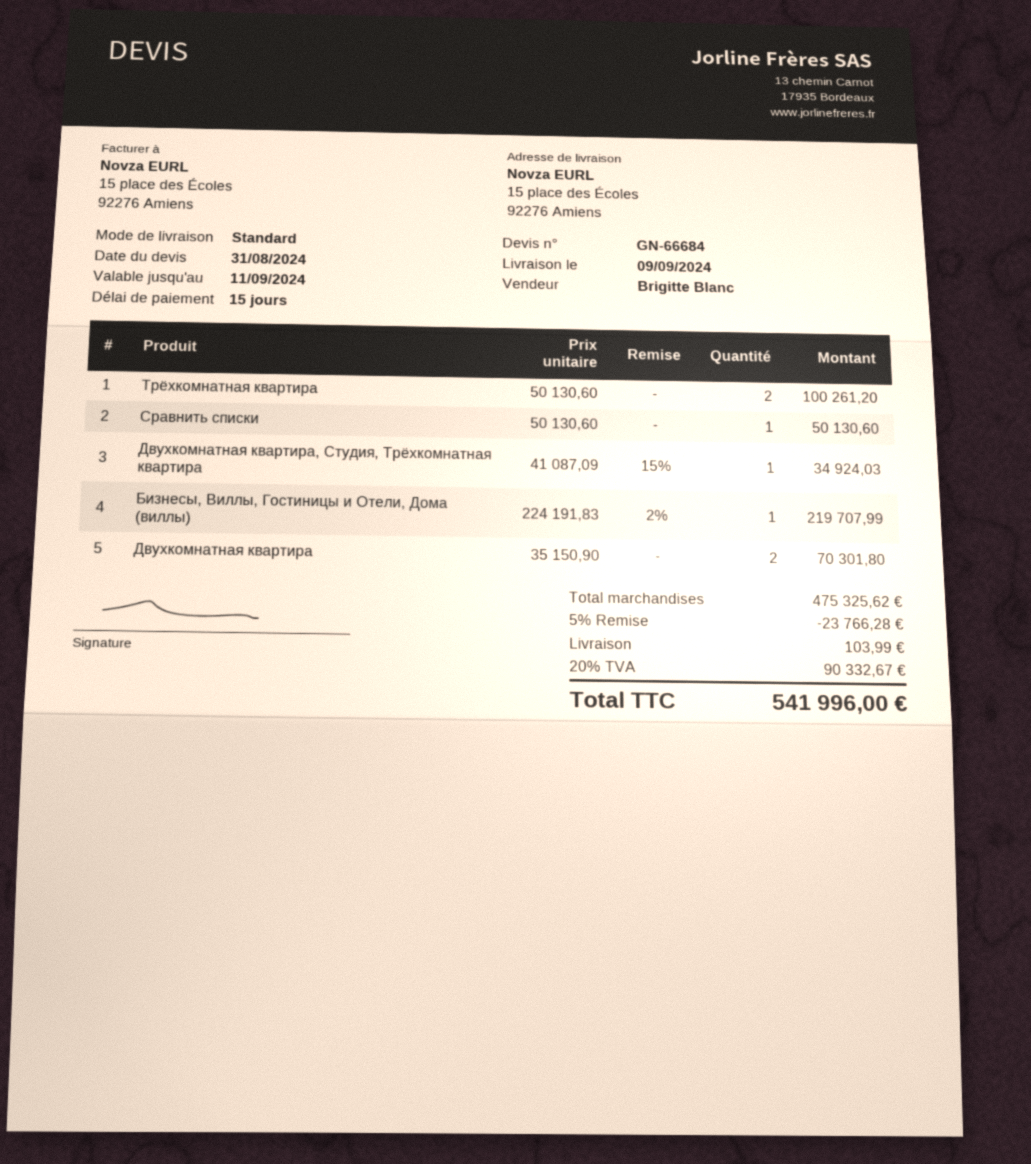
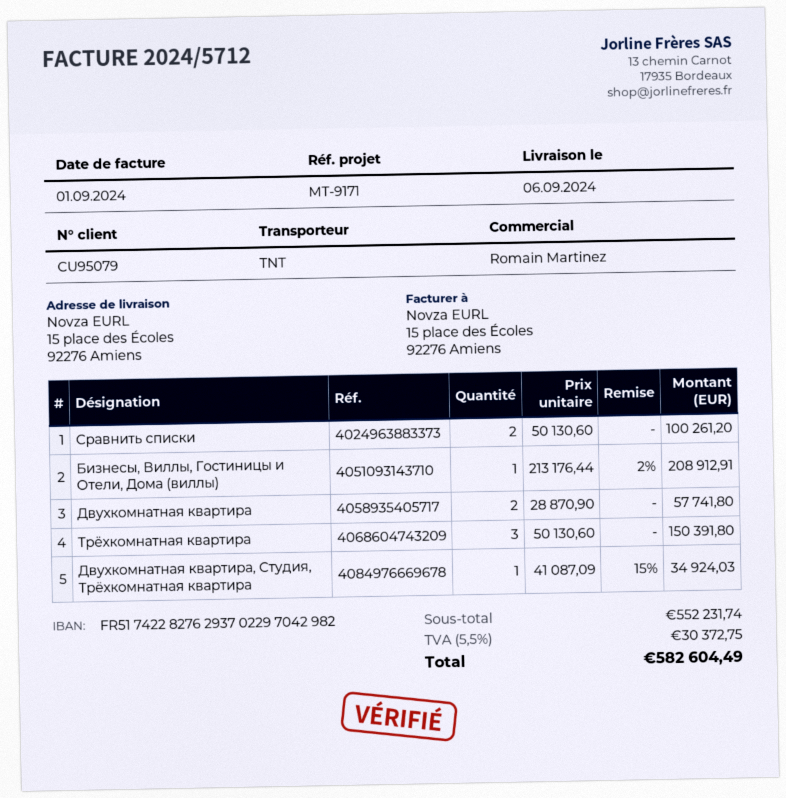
delivery date: 2024-09-09 -> 2024-09-06
sales rep: Brigitte Blanc -> Romain Martinez
shipping method: standard -> TNT
Трёхкомнатная квартира: 2 x 50130.60 = 100261.20 -> 3 x 50130.60 = 150391.80
Сравнить списки: 1 x 50130.60 = 50130.60 -> 2 x 50130.60 = 100261.20
Бизнесы, Виллы, Гостиницы и Отели, Дома (виллы): 1 x 224191.83 - 2% = 219707.99 -> 1 x 213176.44 - 2% = 208912.91
Двухкомнатная квартира: 2 x 35150.90 = 70301.80 -> 2 x 28870.90 = 57741.80
subtotal: 475325.62 -> 552231.74
discount: 5% = 23766.28 -> none
shipping: 103.99 -> none
tax: 20% = 90332.67 -> 5.5% = 30372.75
total: 541996.00 -> 582604.49

